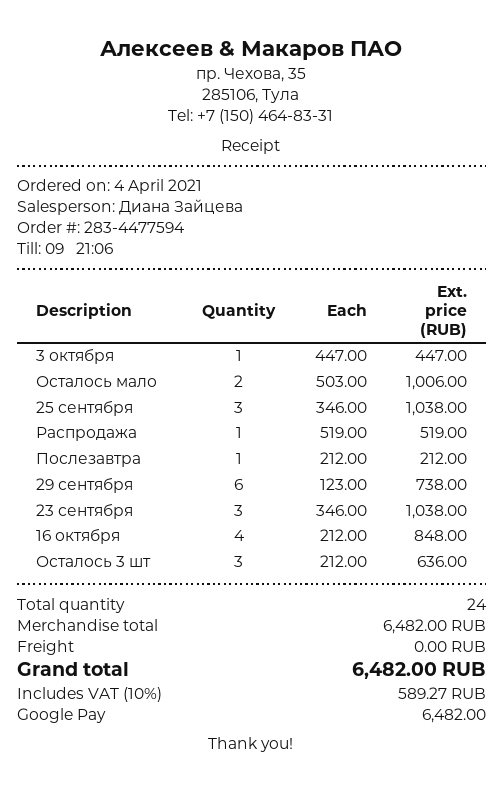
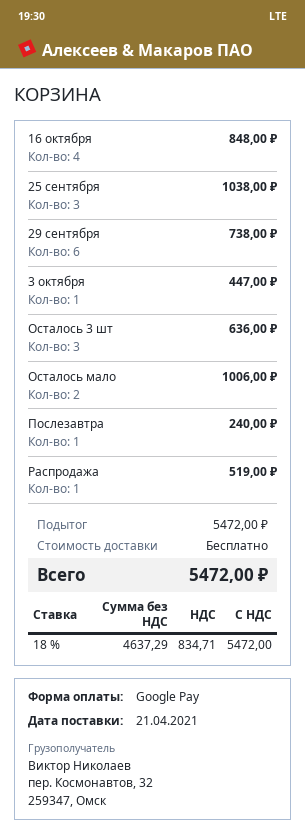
Послезавтра: 1 for 212.00 -> 1 for 240.00
23 сентября: 3 for 1038.00 -> none
subtotal: 6482.00 -> 5472.00
tax: 10% = 589.27 -> 18% = 834.71
total: 6482.00 -> 5472.00

